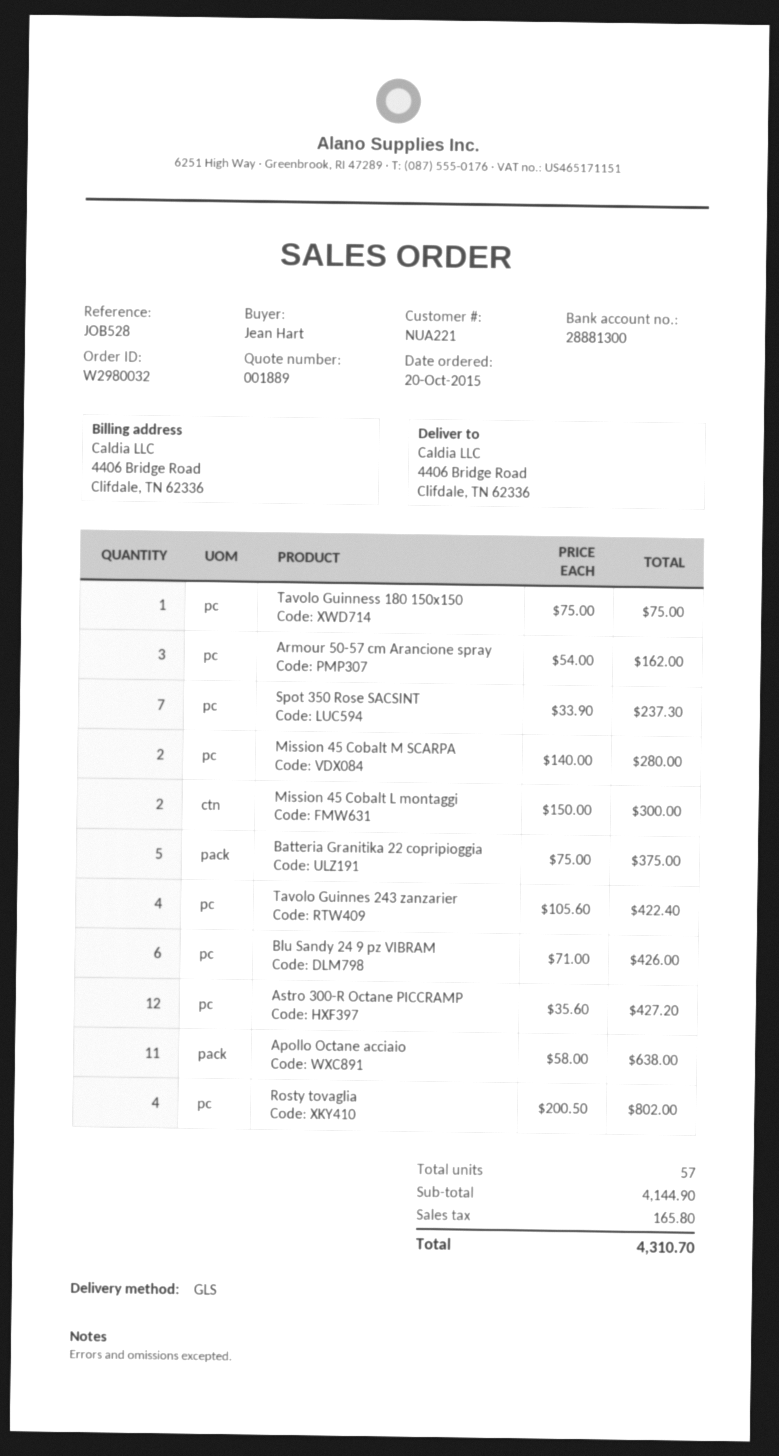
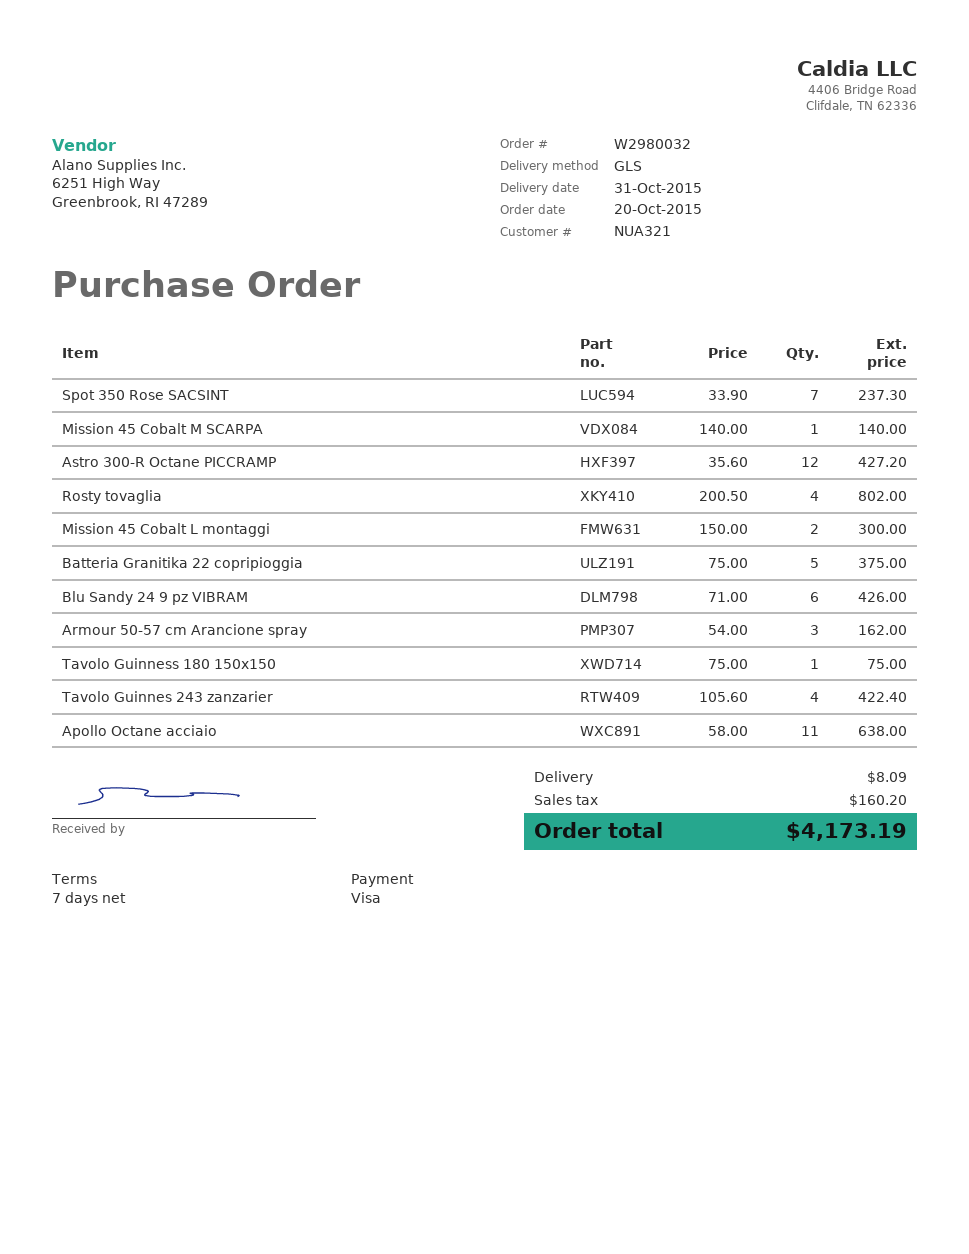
customer number: NUA221 -> NUA321
Mission 45 Cobalt M SCARPA: 2 x 140.00 = 280.00 -> 1 x 140.00 = 140.00
shipping: none -> 8.09
tax: 165.80 -> 160.20
total: 4310.70 -> 4173.19

